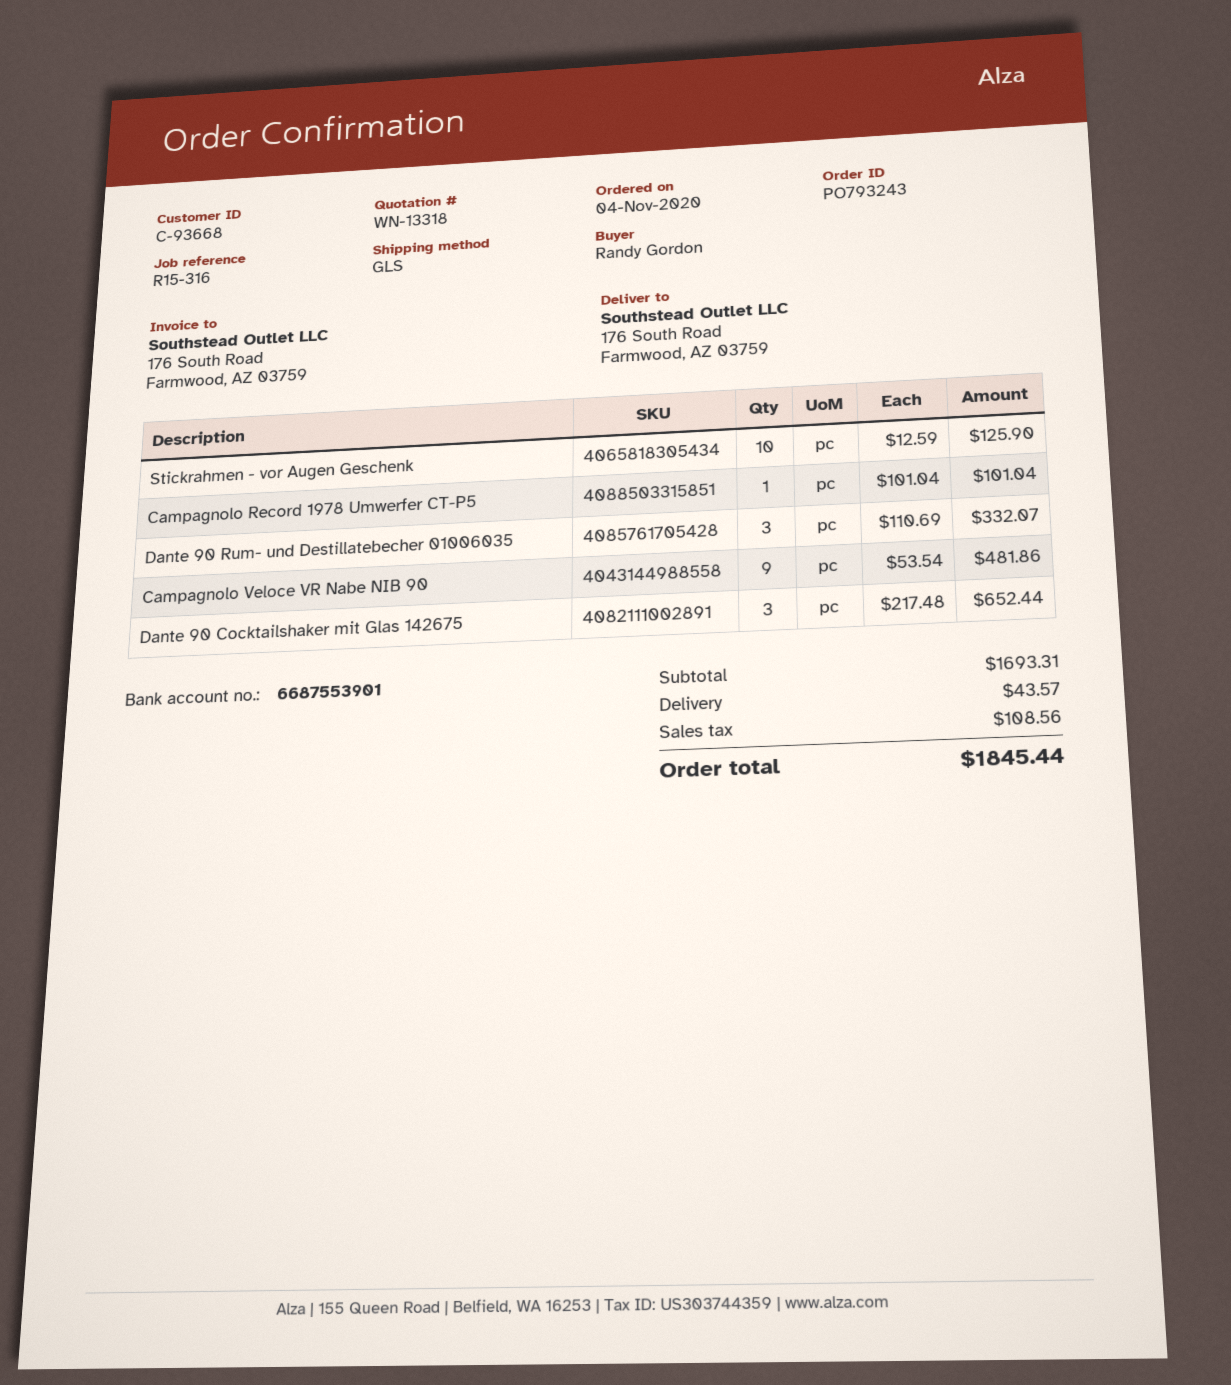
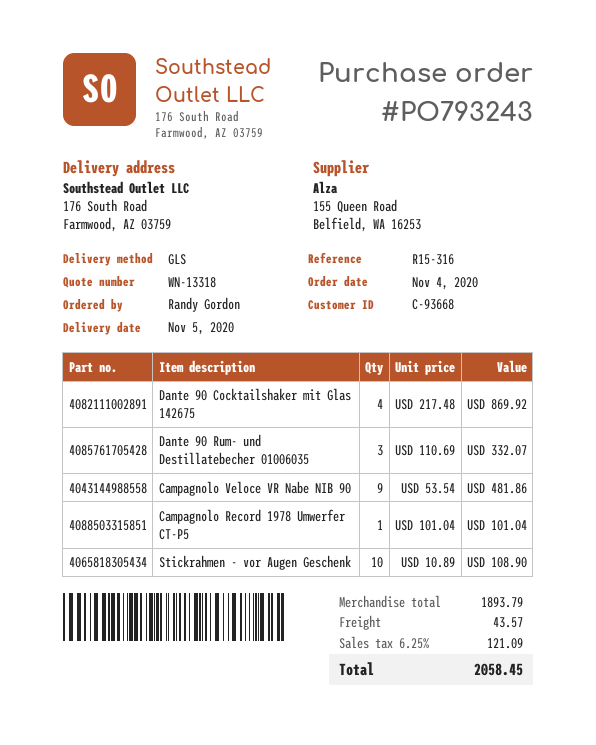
Stickrahmen - vor Augen Geschenk: 10 x 12.59 = 125.90 -> 10 x 10.89 = 108.90
Dante 90 Cocktailshaker mit Glas 142675: 3 x 217.48 = 652.44 -> 4 x 217.48 = 869.92
subtotal: 1693.31 -> 1893.79
tax: 108.56 -> 121.09
total: 1845.44 -> 2058.45

